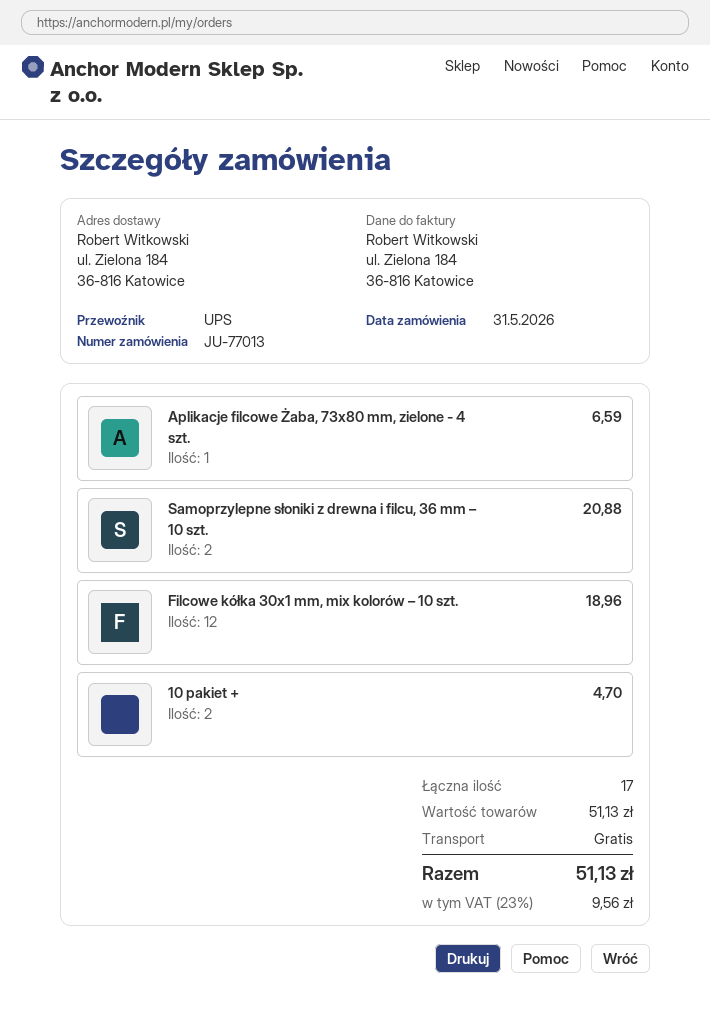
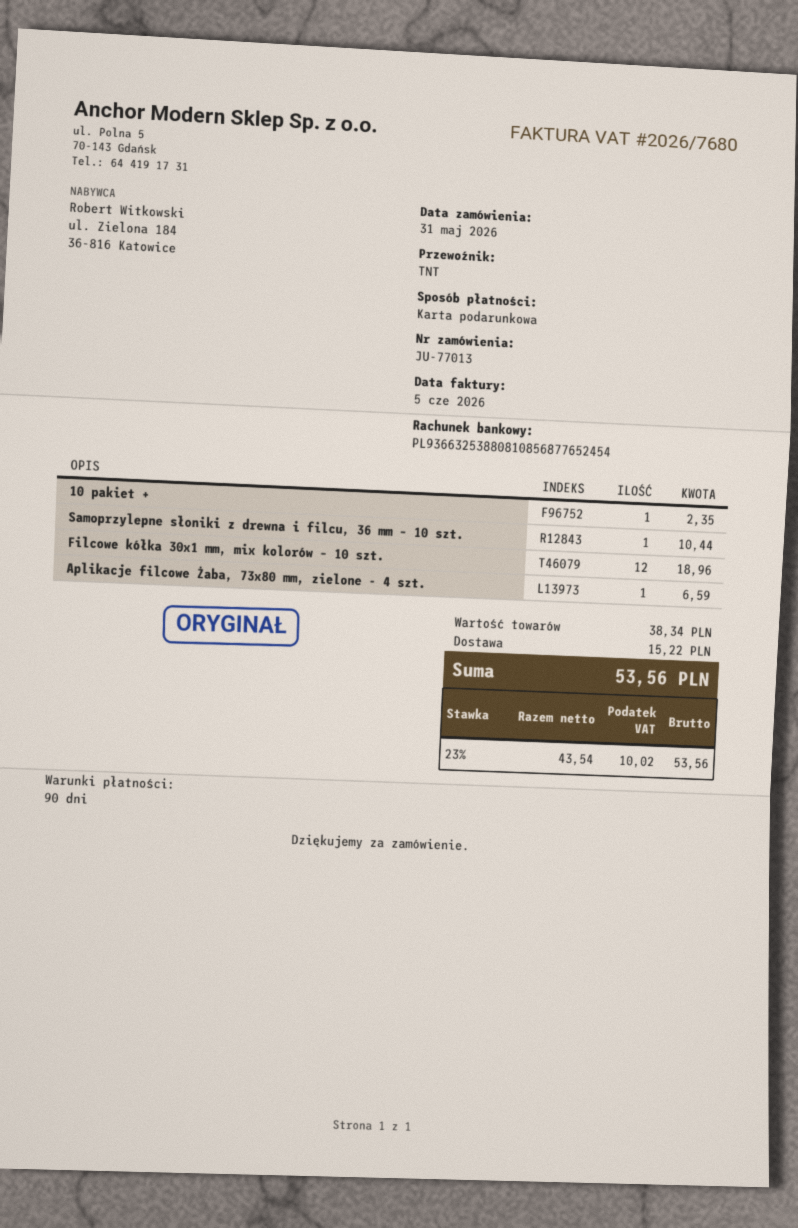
shipping method: UPS -> TNT
Samoprzylepne słoniki z drewna i filcu, 36 mm – 10 szt.: 2 for 20.88 -> 1 for 10.44
10 pakiet +: 2 for 4.70 -> 1 for 2.35
subtotal: 51.13 -> 38.34
shipping: 0.00 -> 15.22
tax: 23% = 9.56 -> 23% = 10.02
total: 51.13 -> 53.56

